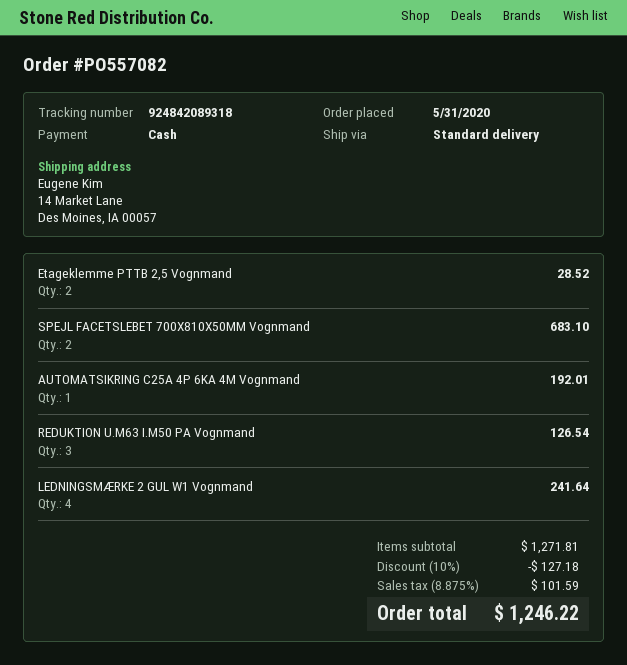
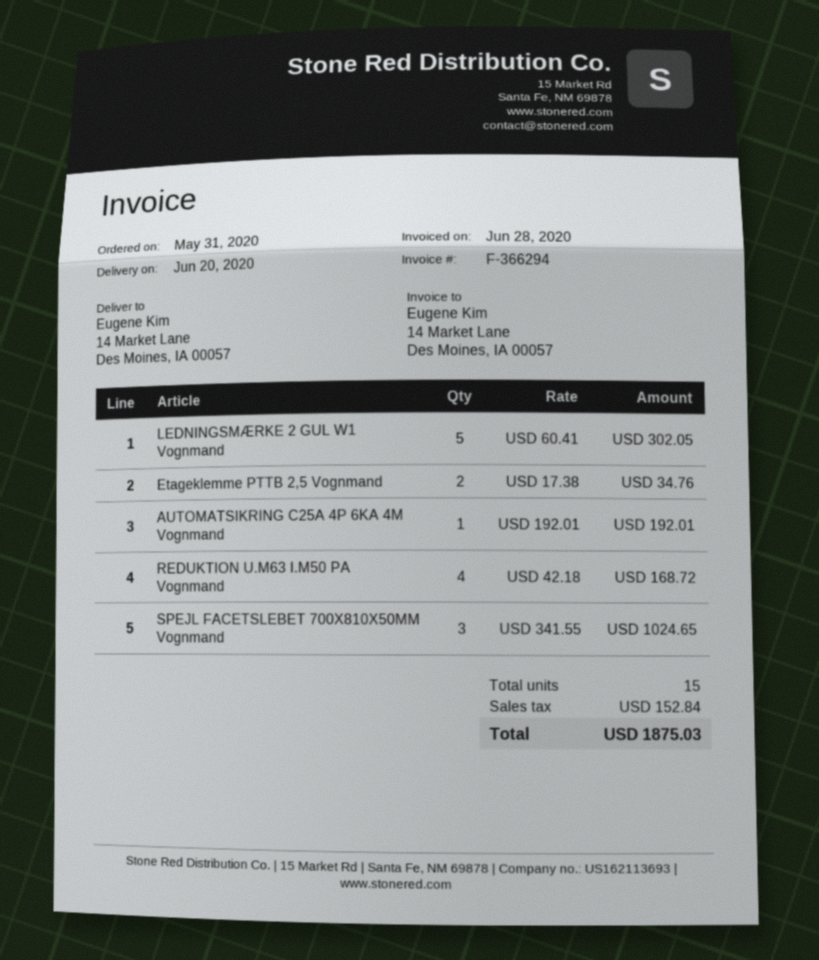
Etageklemme PTTB 2,5 Vognmand: 2 for 28.52 -> 2 for 34.76
SPEJL FACETSLEBET 700X810X50MM Vognmand: 2 for 683.10 -> 3 for 1024.65
REDUKTION U.M63 I.M50 PA Vognmand: 3 for 126.54 -> 4 for 168.72
LEDNINGSMÆRKE 2 GUL W1 Vognmand: 4 for 241.64 -> 5 for 302.05
discount: 10% = 127.18 -> none
tax: 101.59 -> 152.84
total: 1246.22 -> 1875.03

